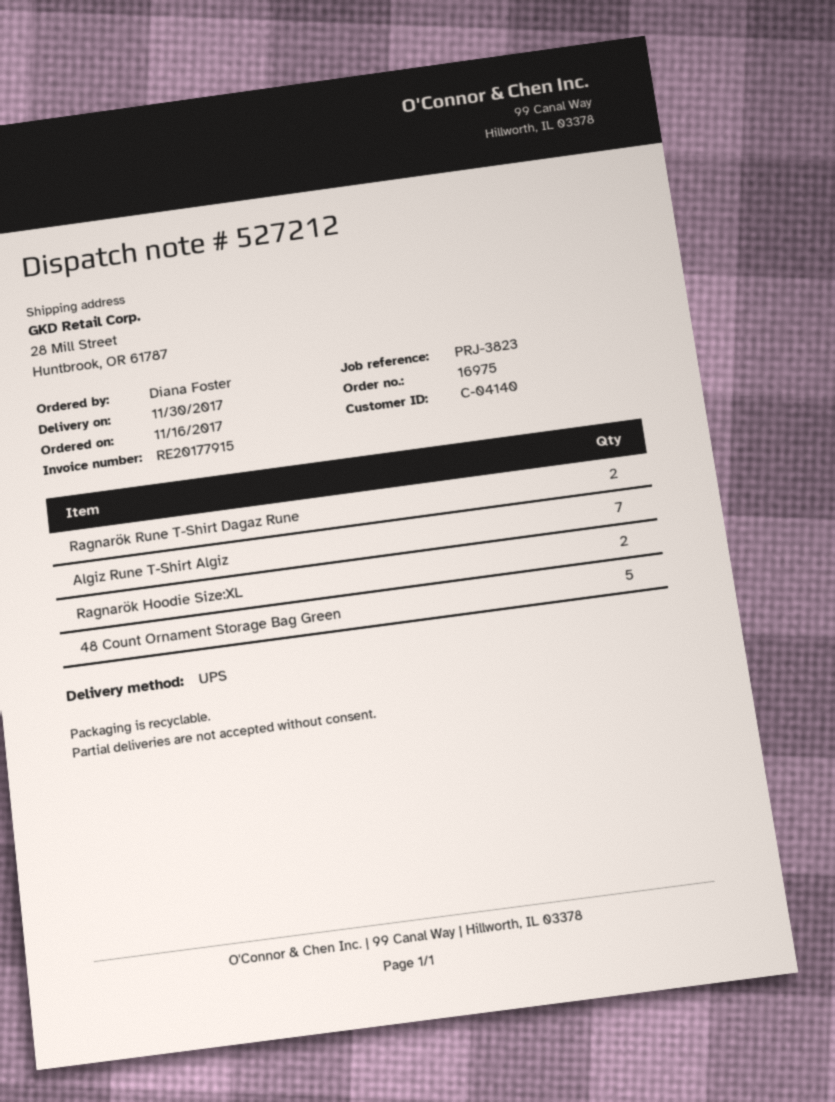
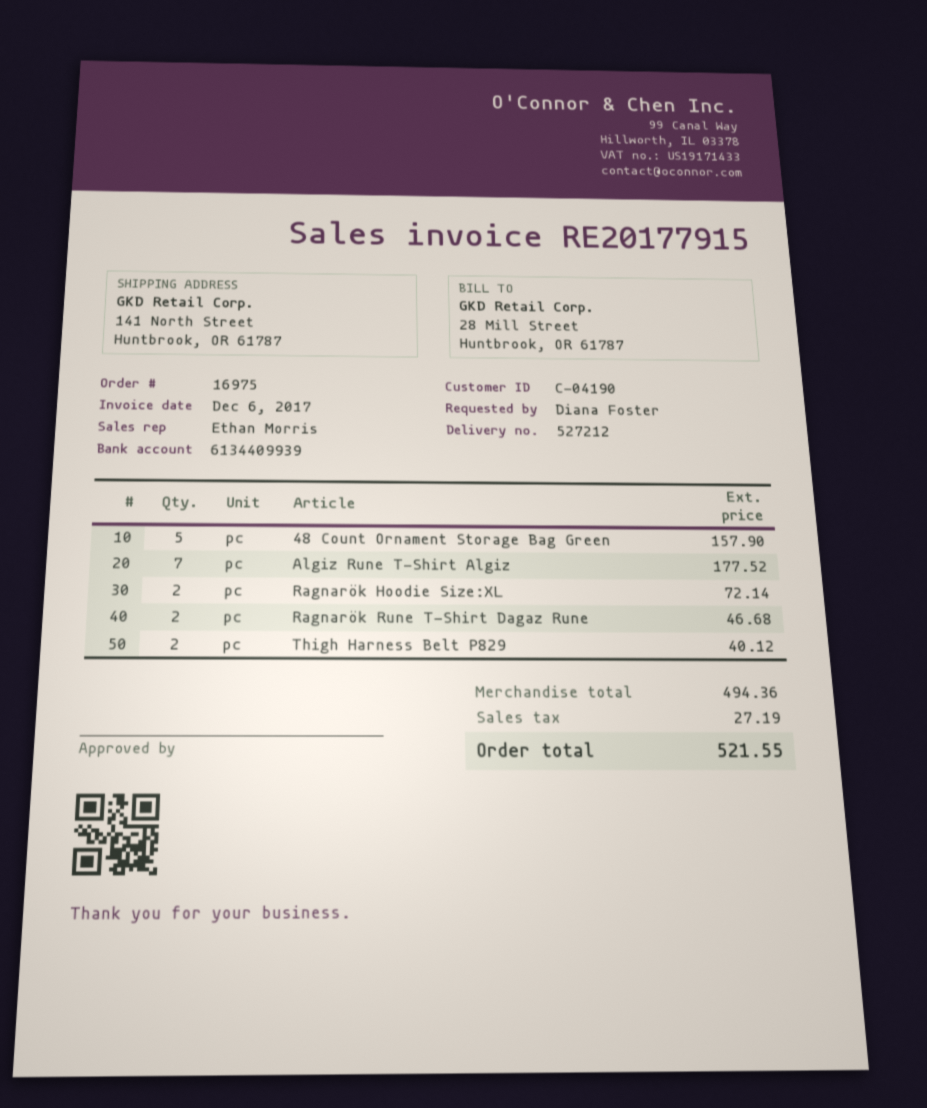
customer number: C-04140 -> C-04190
ship to: 28 Mill Street, Huntbrook, OR 61787 -> 141 North Street, Huntbrook, OR 61787
Thigh Harness Belt P829: none -> 2

